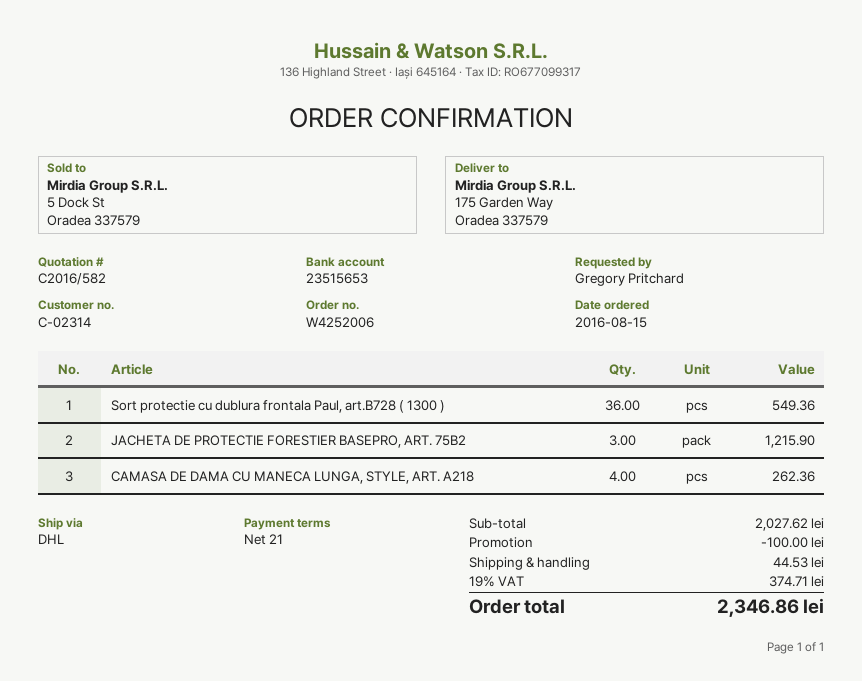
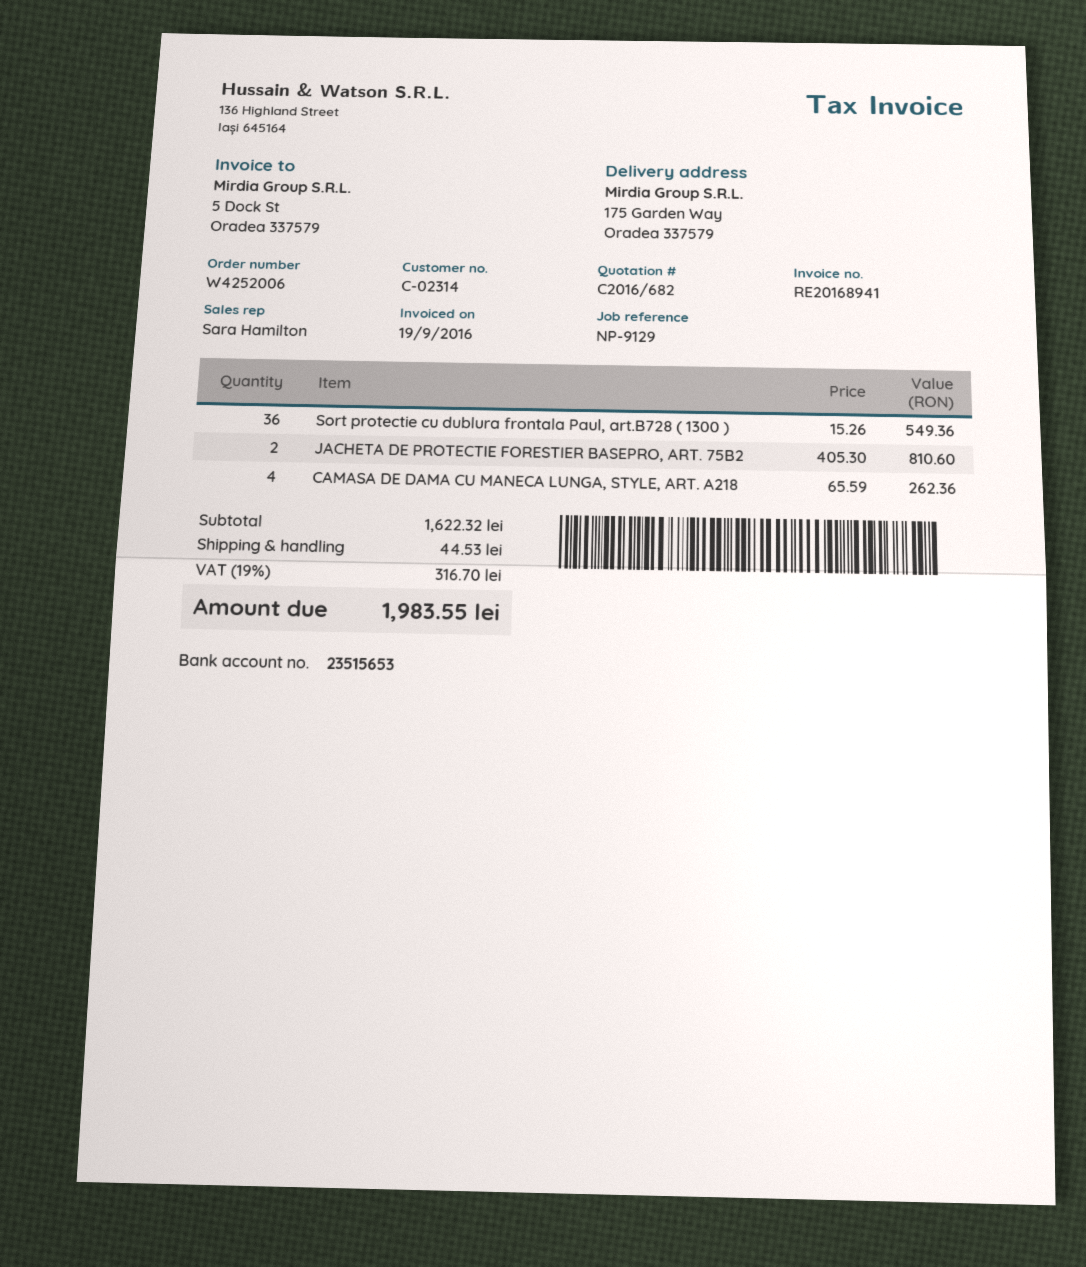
quote number: C2016/582 -> C2016/682
JACHETA DE PROTECTIE FORESTIER BASEPRO, ART. 75B2: 3 for 1215.90 -> 2 for 810.60
subtotal: 2027.62 -> 1622.32
discount: 100.00 -> none
tax: 19% = 374.71 -> 19% = 316.70
total: 2346.86 -> 1983.55

